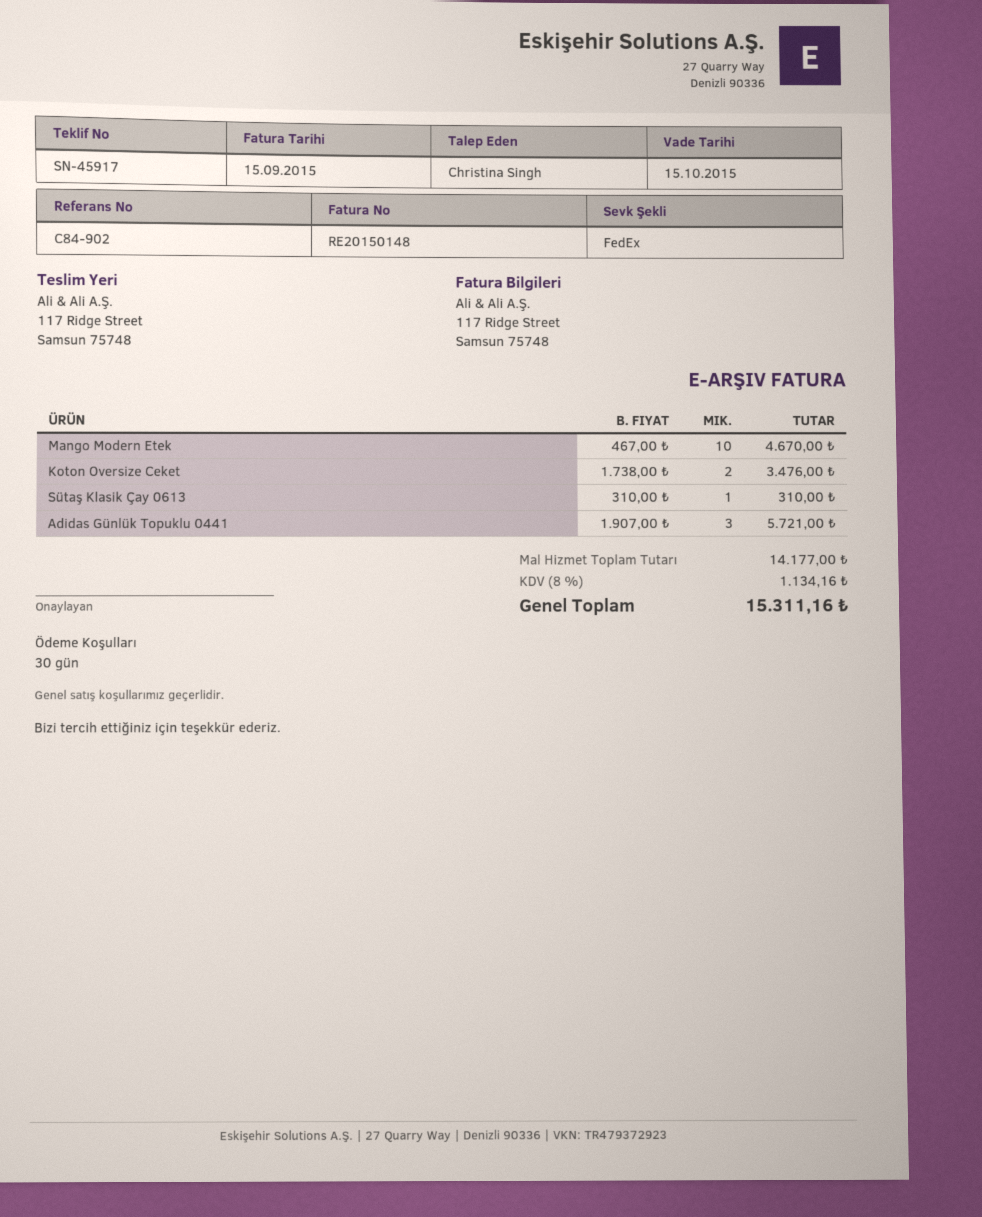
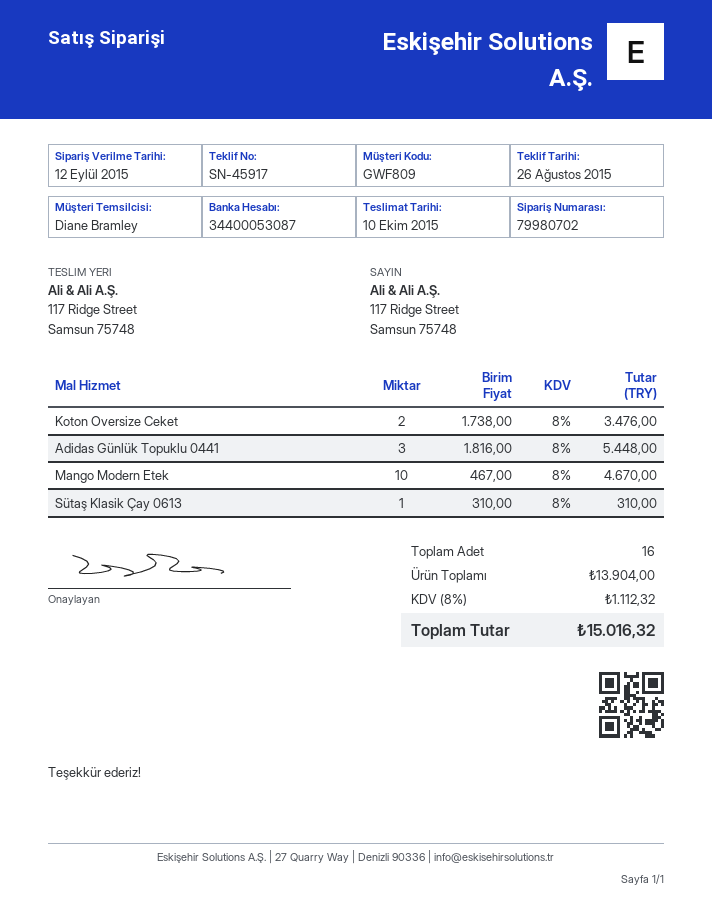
Adidas Günlük Topuklu 0441: 3 x 1907.00 = 5721.00 -> 3 x 1816.00 = 5448.00
subtotal: 14177.00 -> 13904.00
tax: 8% = 1134.16 -> 8% = 1112.32
total: 15311.16 -> 15016.32

